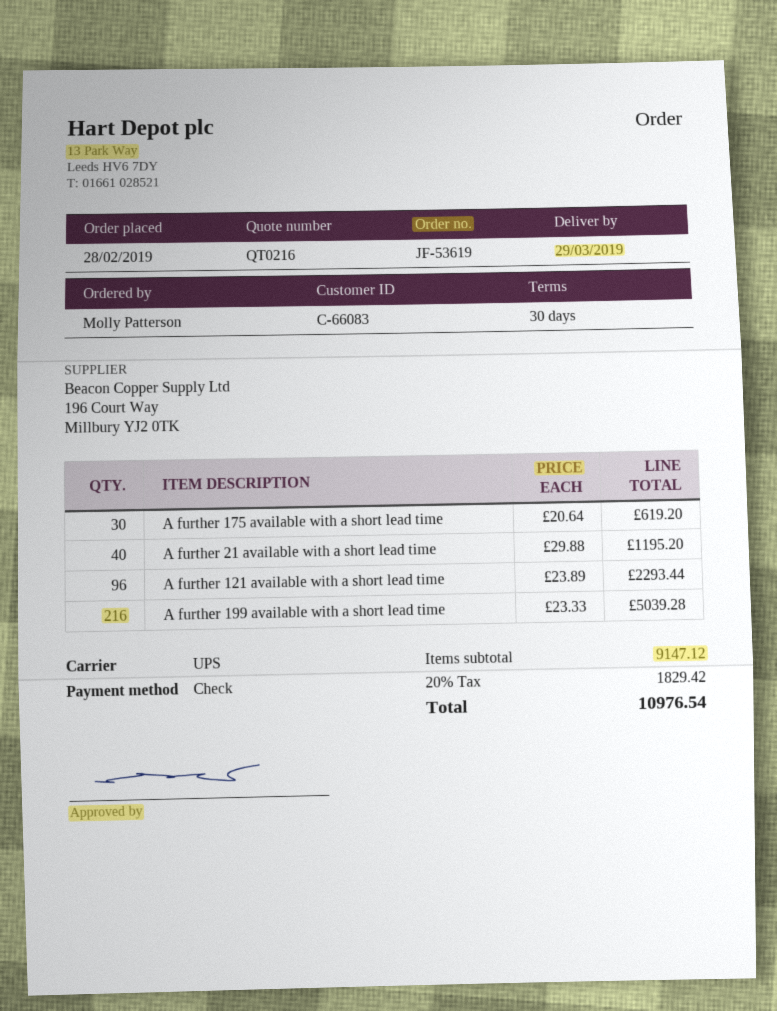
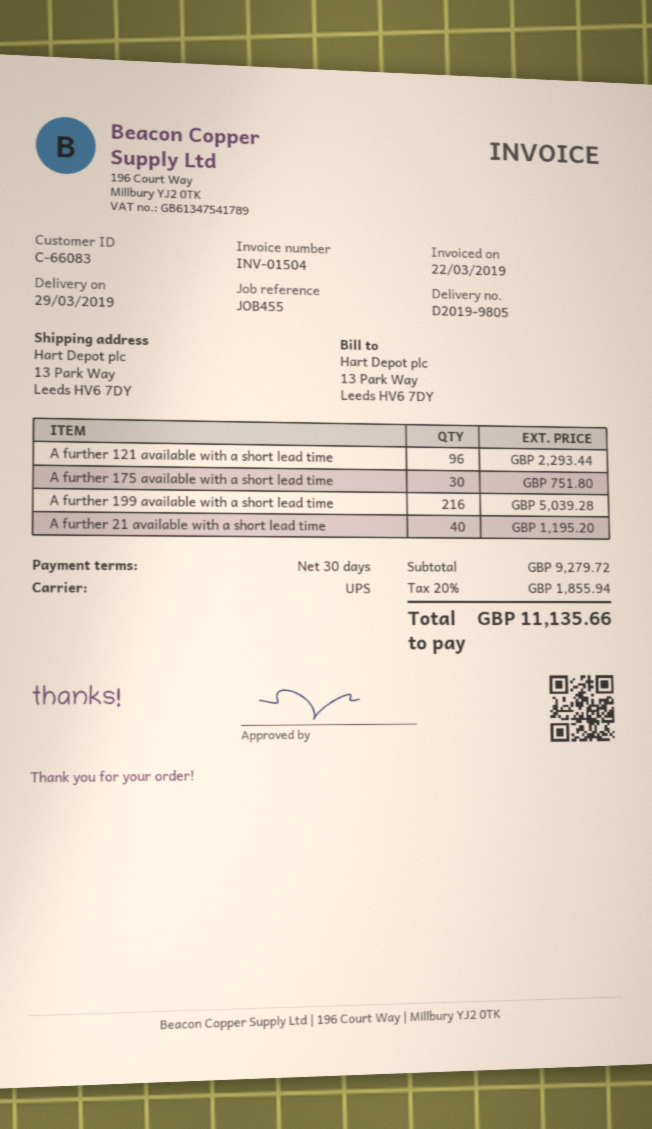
A further 175 available with a short lead time: 30 for 619.20 -> 30 for 751.80
subtotal: 9147.12 -> 9279.72
tax: 20% = 1829.42 -> 20% = 1855.94
total: 10976.54 -> 11135.66

